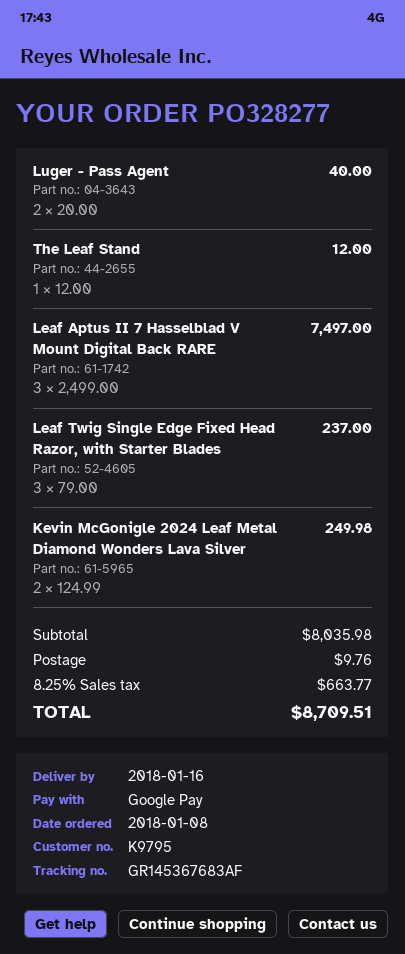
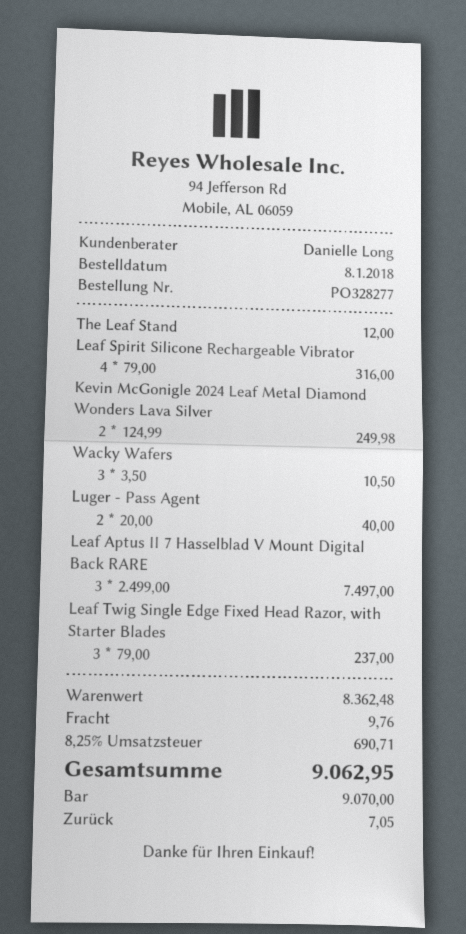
payment method: Google Pay -> cash
Leaf Spirit Silicone Rechargeable Vibrator: none -> 4 x 79.00 = 316.00
Wacky Wafers: none -> 3 x 3.50 = 10.50
subtotal: 8035.98 -> 8362.48
tax: 8.25% = 663.77 -> 8.25% = 690.71
total: 8709.51 -> 9062.95

